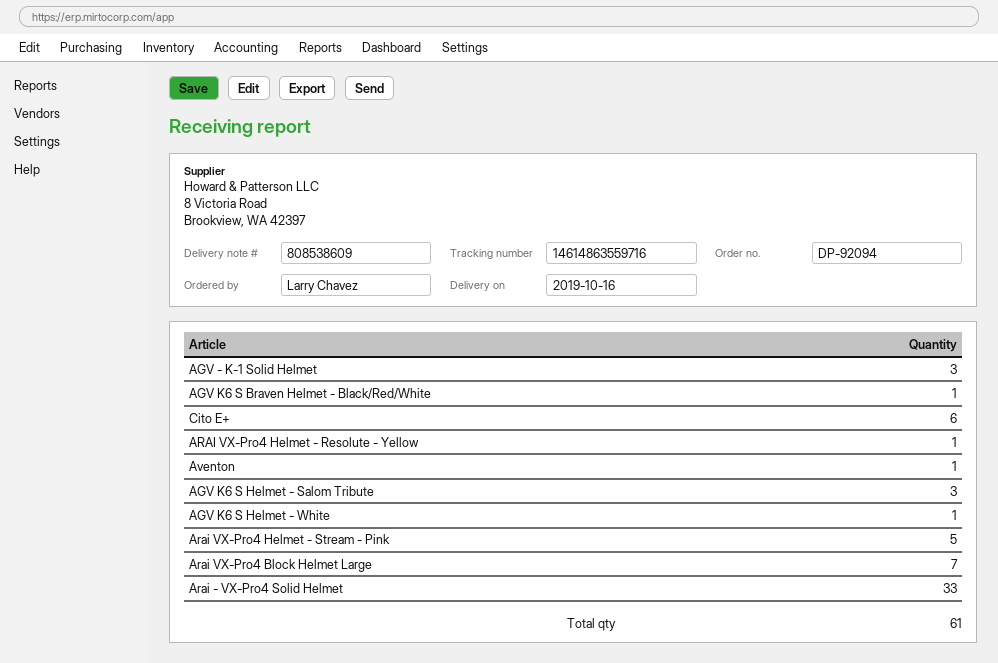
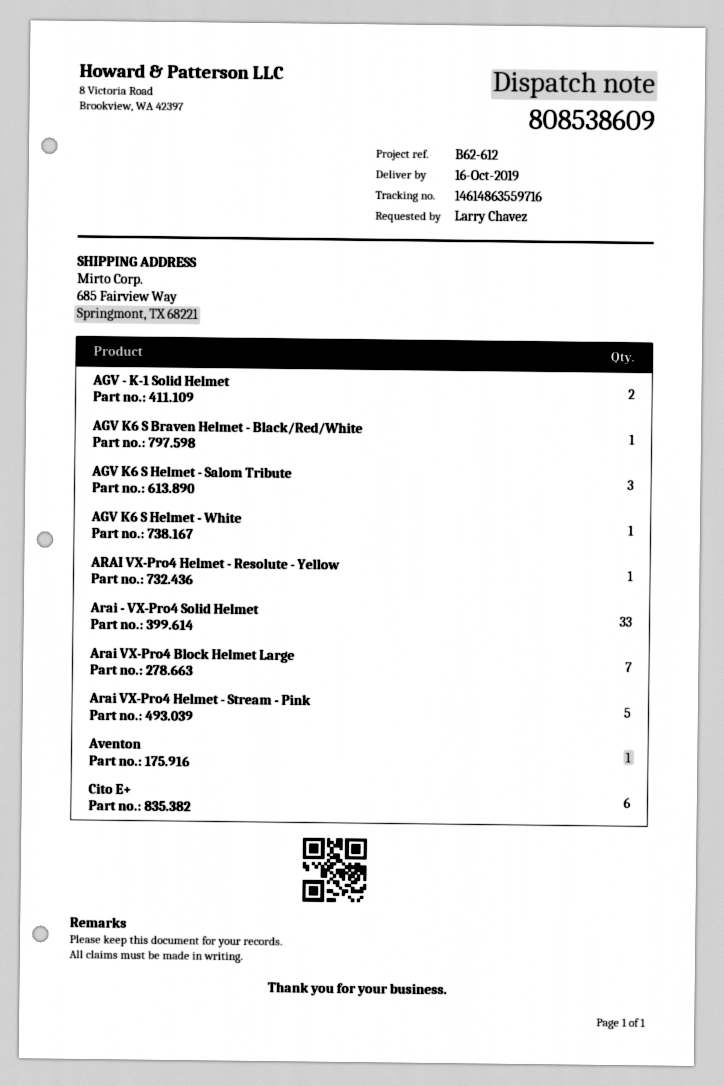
AGV - K-1 Solid Helmet: 3 -> 2

